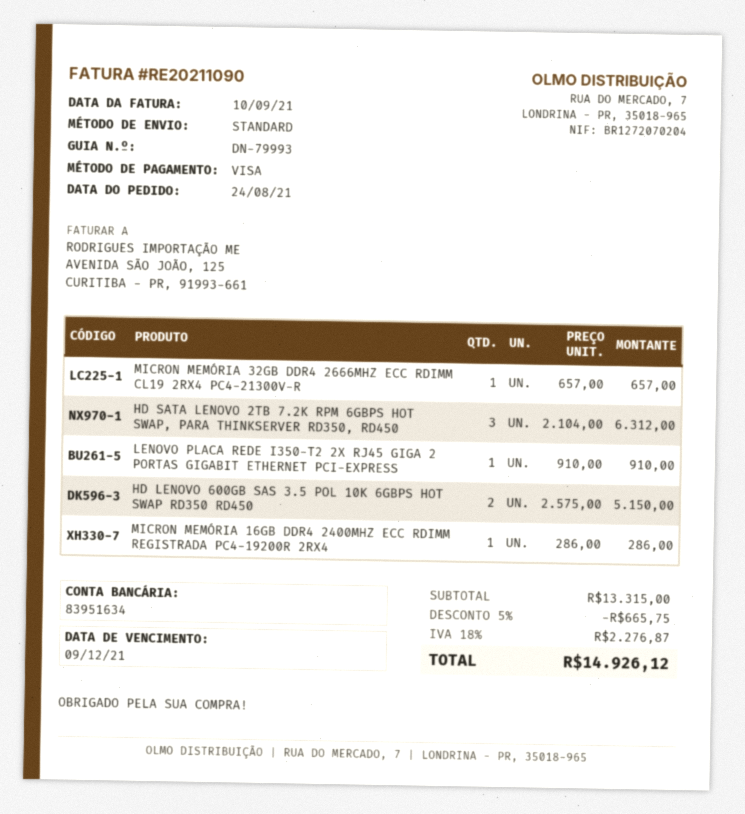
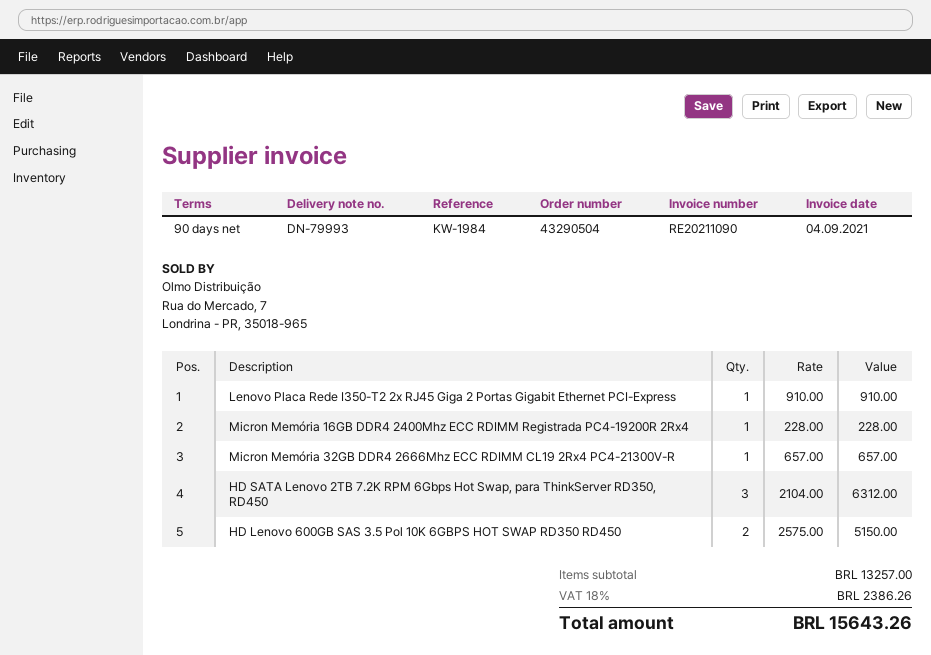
invoice date: 2021-09-10 -> 2021-09-04
MICRON MEMÓRIA 16GB DDR4 2400MHZ ECC RDIMM REGISTRADA PC4-19200R 2RX4: 1 x 286.00 = 286.00 -> 1 x 228.00 = 228.00
subtotal: 13315.00 -> 13257.00
discount: 5% = 665.75 -> none
tax: 18% = 2276.87 -> 18% = 2386.26
total: 14926.12 -> 15643.26

